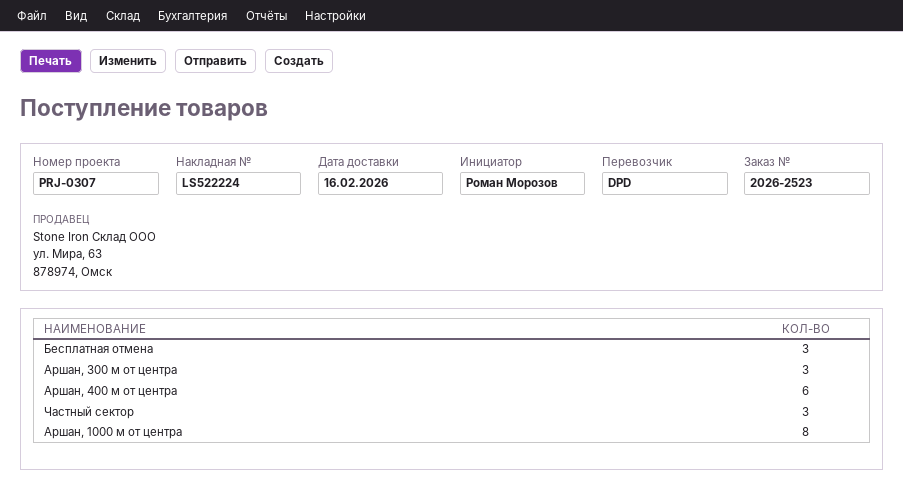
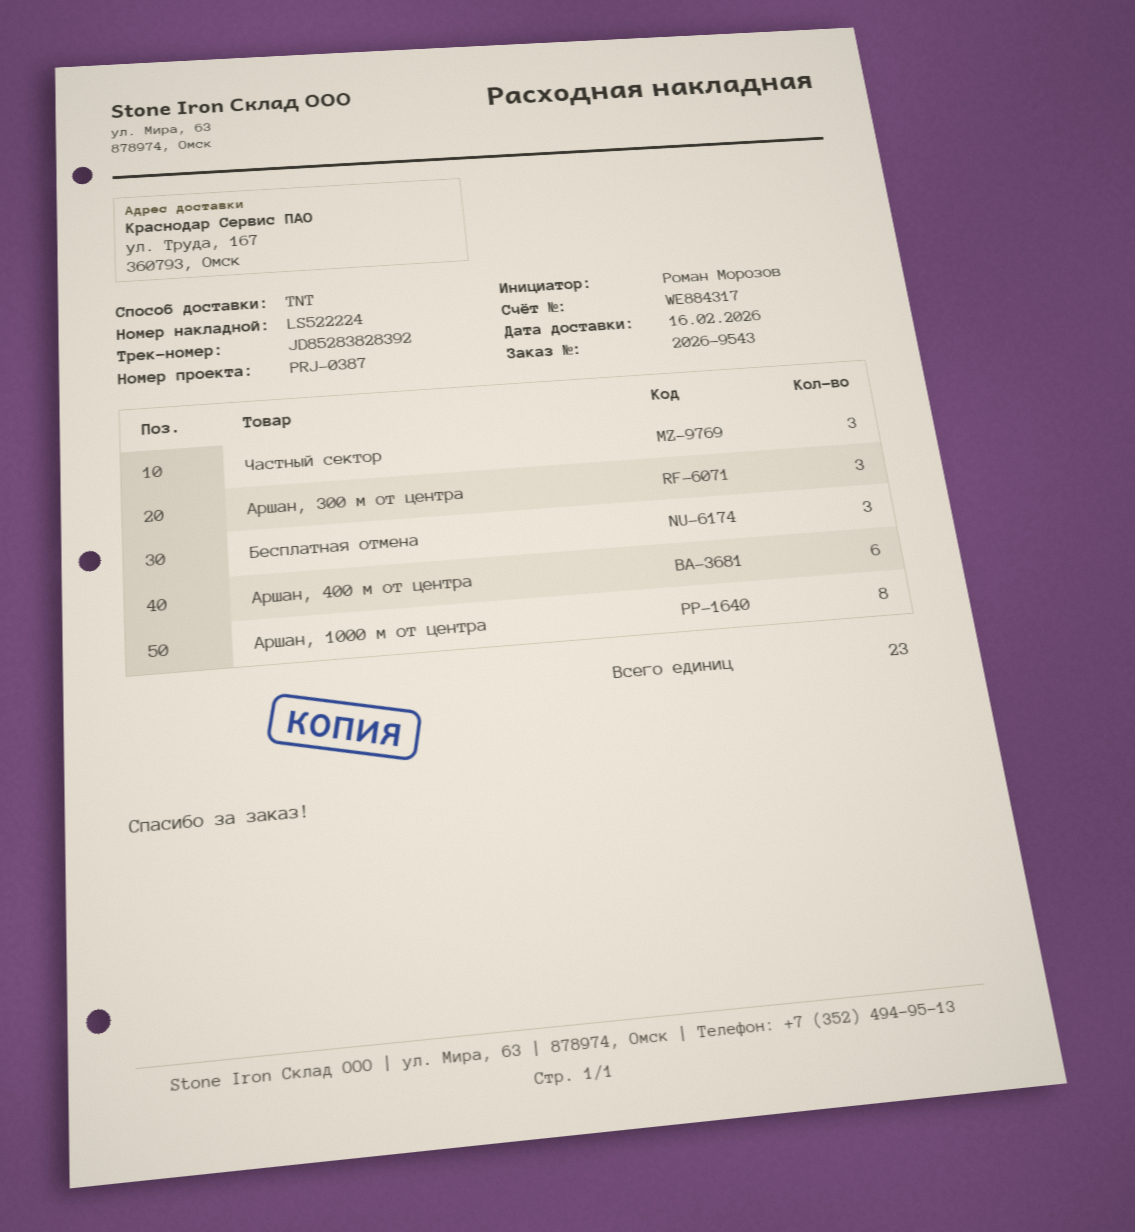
order number: 2026-2523 -> 2026-9543
reference: PRJ-0307 -> PRJ-0387
shipping method: DPD -> TNT

